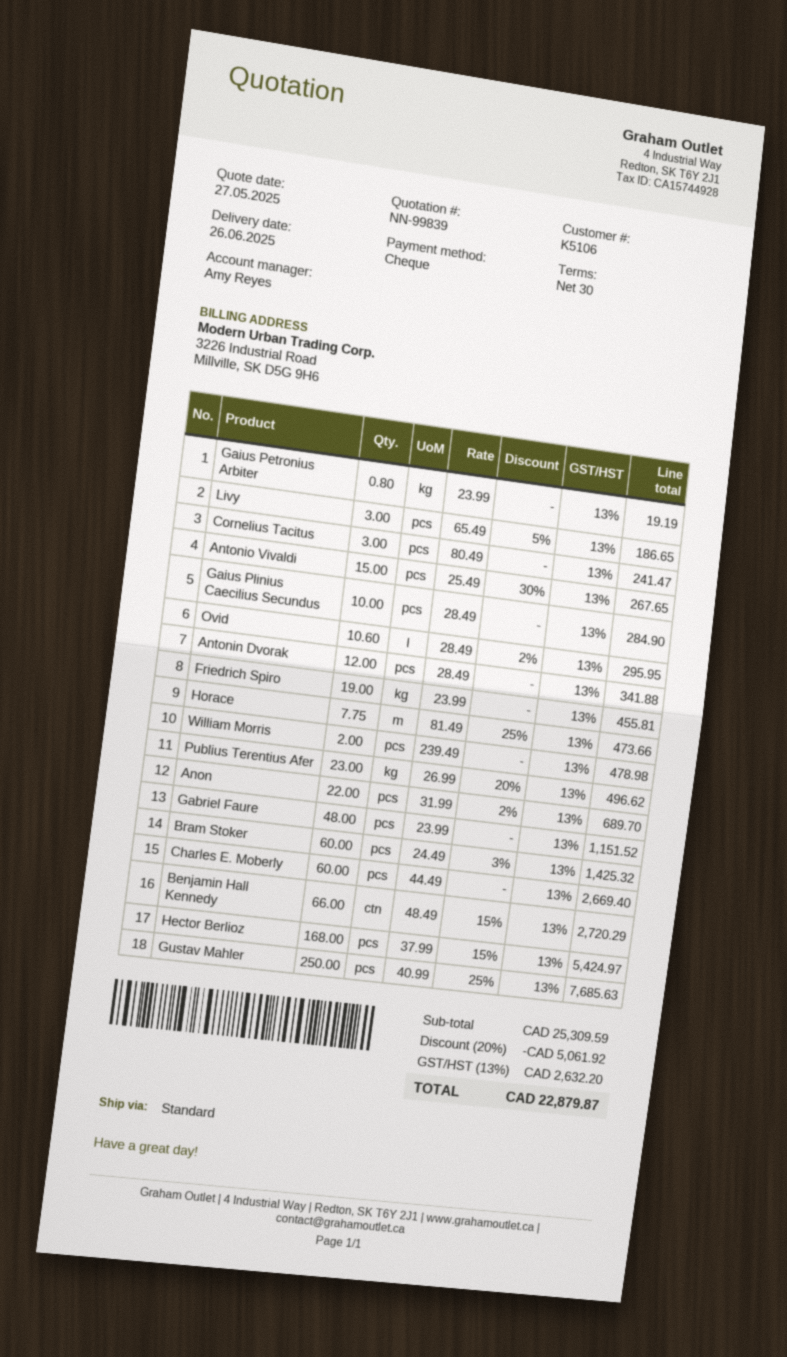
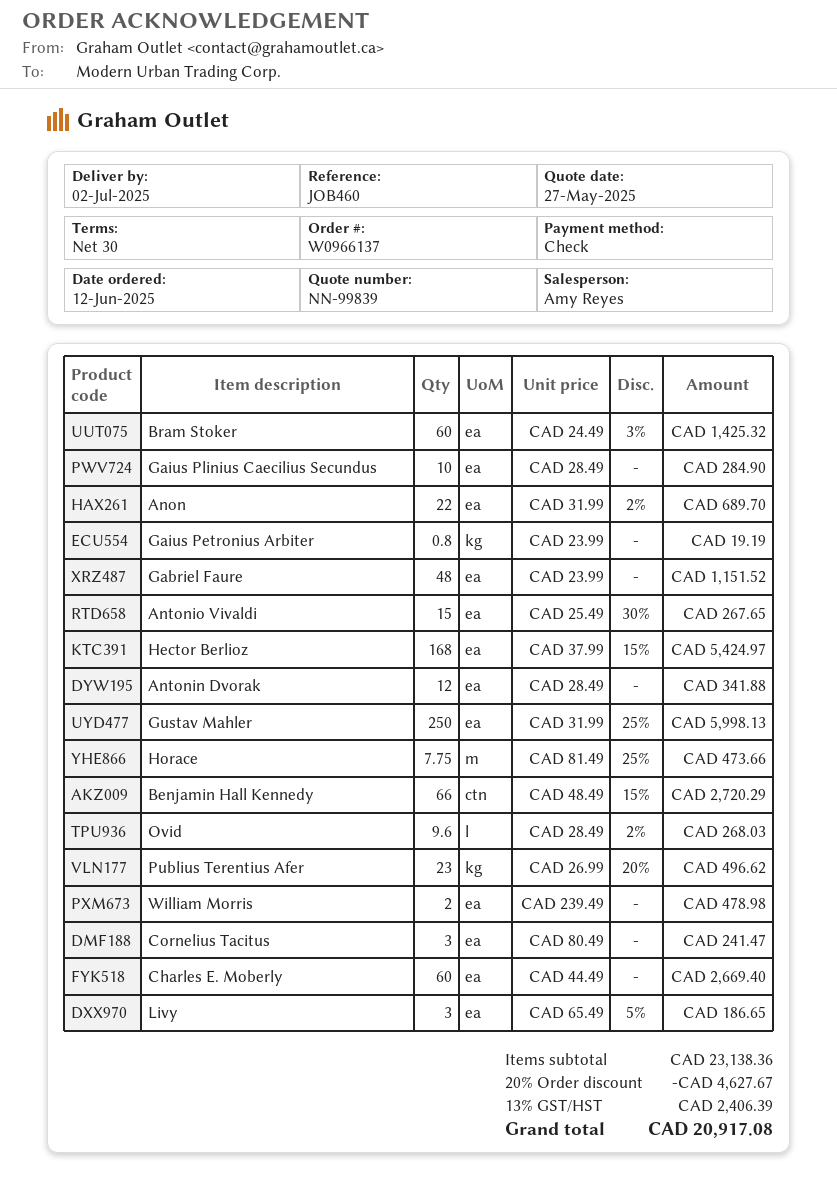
delivery date: 2025-06-26 -> 2025-07-02
Ovid: 10.6 x 28.49 - 2% = 295.95 -> 9.6 x 28.49 - 2% = 268.03
Friedrich Spiro: 19 x 23.99 = 455.81 -> none
Gustav Mahler: 250 x 40.99 - 25% = 7685.63 -> 250 x 31.99 - 25% = 5998.13
subtotal: 25309.59 -> 23138.36
discount: 20% = 5061.92 -> 20% = 4627.67
tax: 13% = 2632.20 -> 13% = 2406.39
total: 22879.87 -> 20917.08

